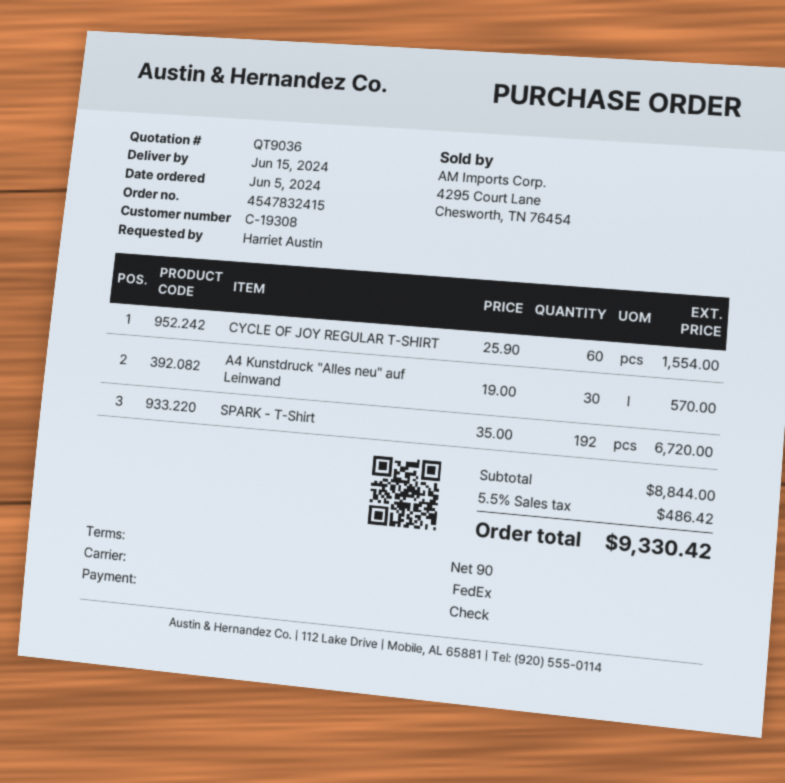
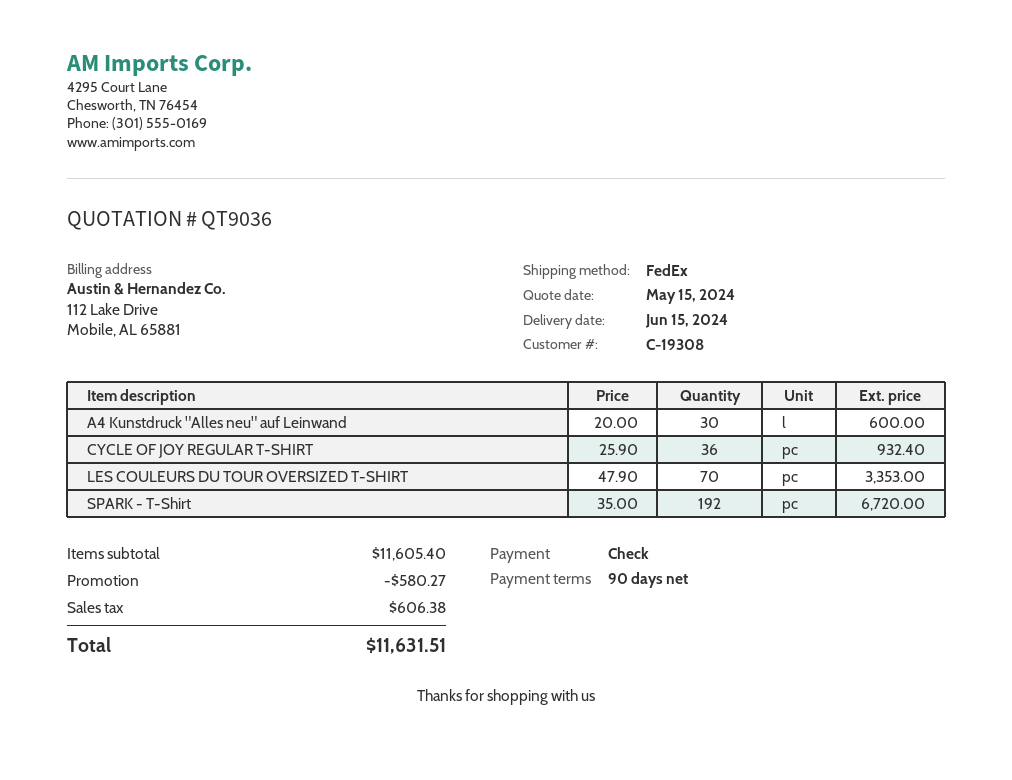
CYCLE OF JOY REGULAR T-SHIRT: 60 x 25.90 = 1554.00 -> 36 x 25.90 = 932.40
A4 Kunstdruck "Alles neu" auf Leinwand: 30 x 19.00 = 570.00 -> 30 x 20.00 = 600.00
LES COULEURS DU TOUR OVERSIZED T-SHIRT: none -> 70 x 47.90 = 3353.00
subtotal: 8844.00 -> 11605.40
discount: none -> 580.27
tax: 486.42 -> 606.38
total: 9330.42 -> 11631.51

